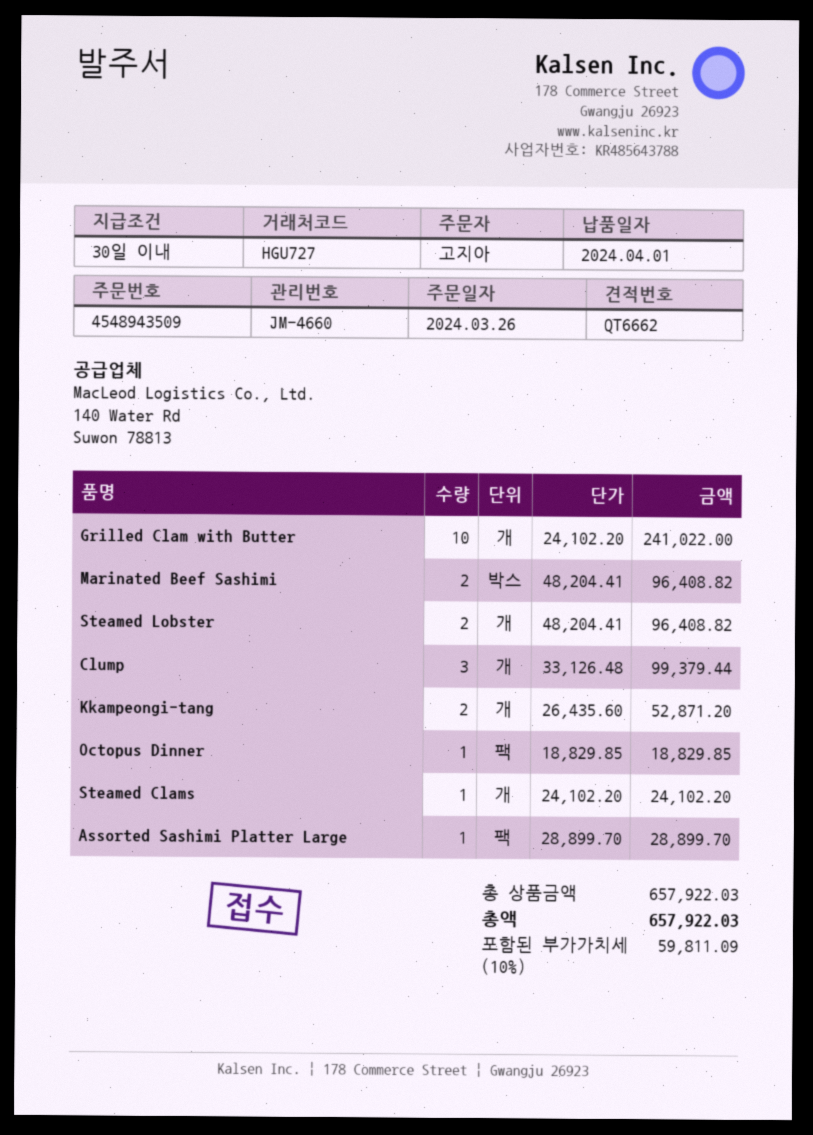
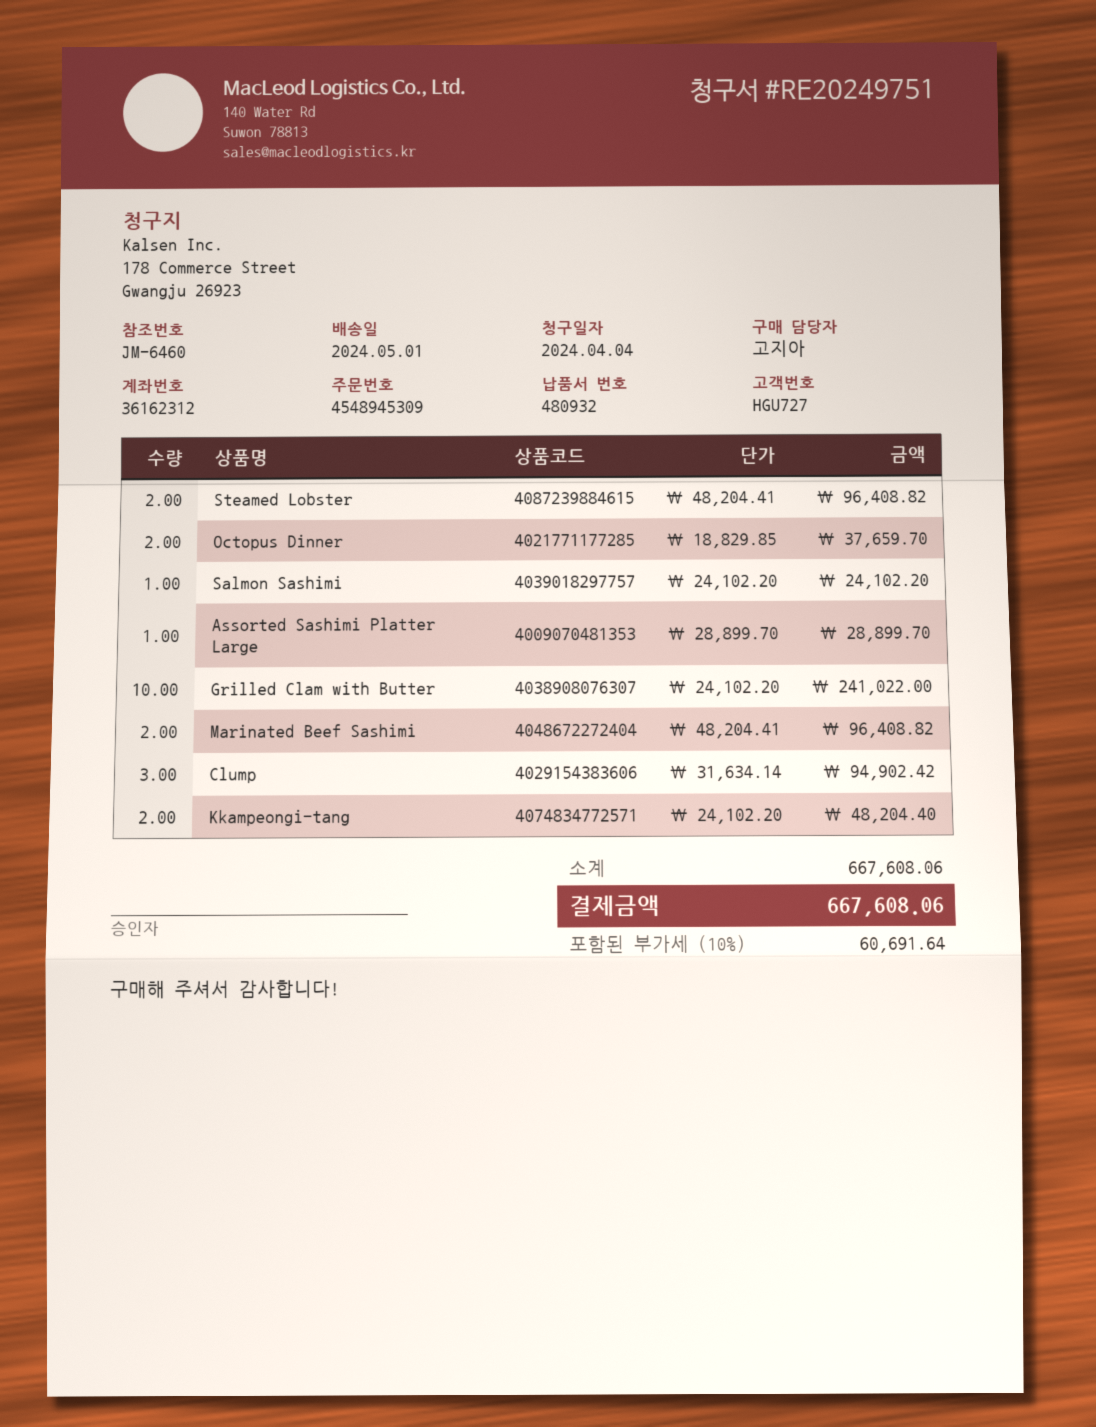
order number: 4548943509 -> 4548945309
delivery date: 2024-04-01 -> 2024-05-01
reference: JM-4660 -> JM-6460
Clump: 3 x 33126.48 = 99379.44 -> 3 x 31634.14 = 94902.42
Kkampeongi-tang: 2 x 26435.60 = 52871.20 -> 2 x 24102.20 = 48204.40
Octopus Dinner: 1 x 18829.85 = 18829.85 -> 2 x 18829.85 = 37659.70
Steamed Clams: 1 x 24102.20 = 24102.20 -> none
Salmon Sashimi: none -> 1 x 24102.20 = 24102.20
subtotal: 657922.03 -> 667608.06
tax: 10% = 59811.09 -> 10% = 60691.64
total: 657922.03 -> 667608.06

